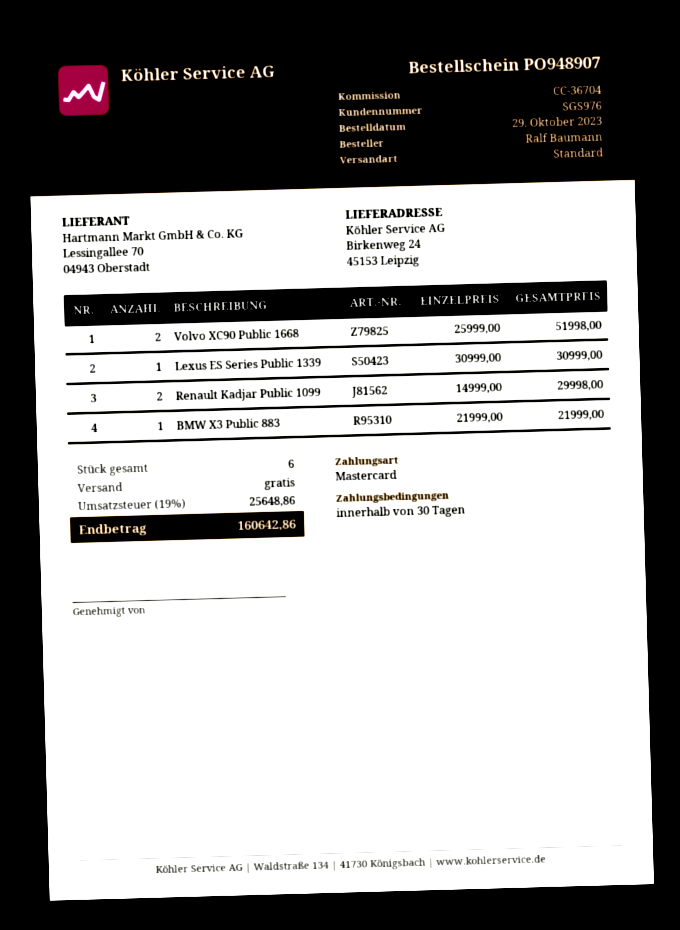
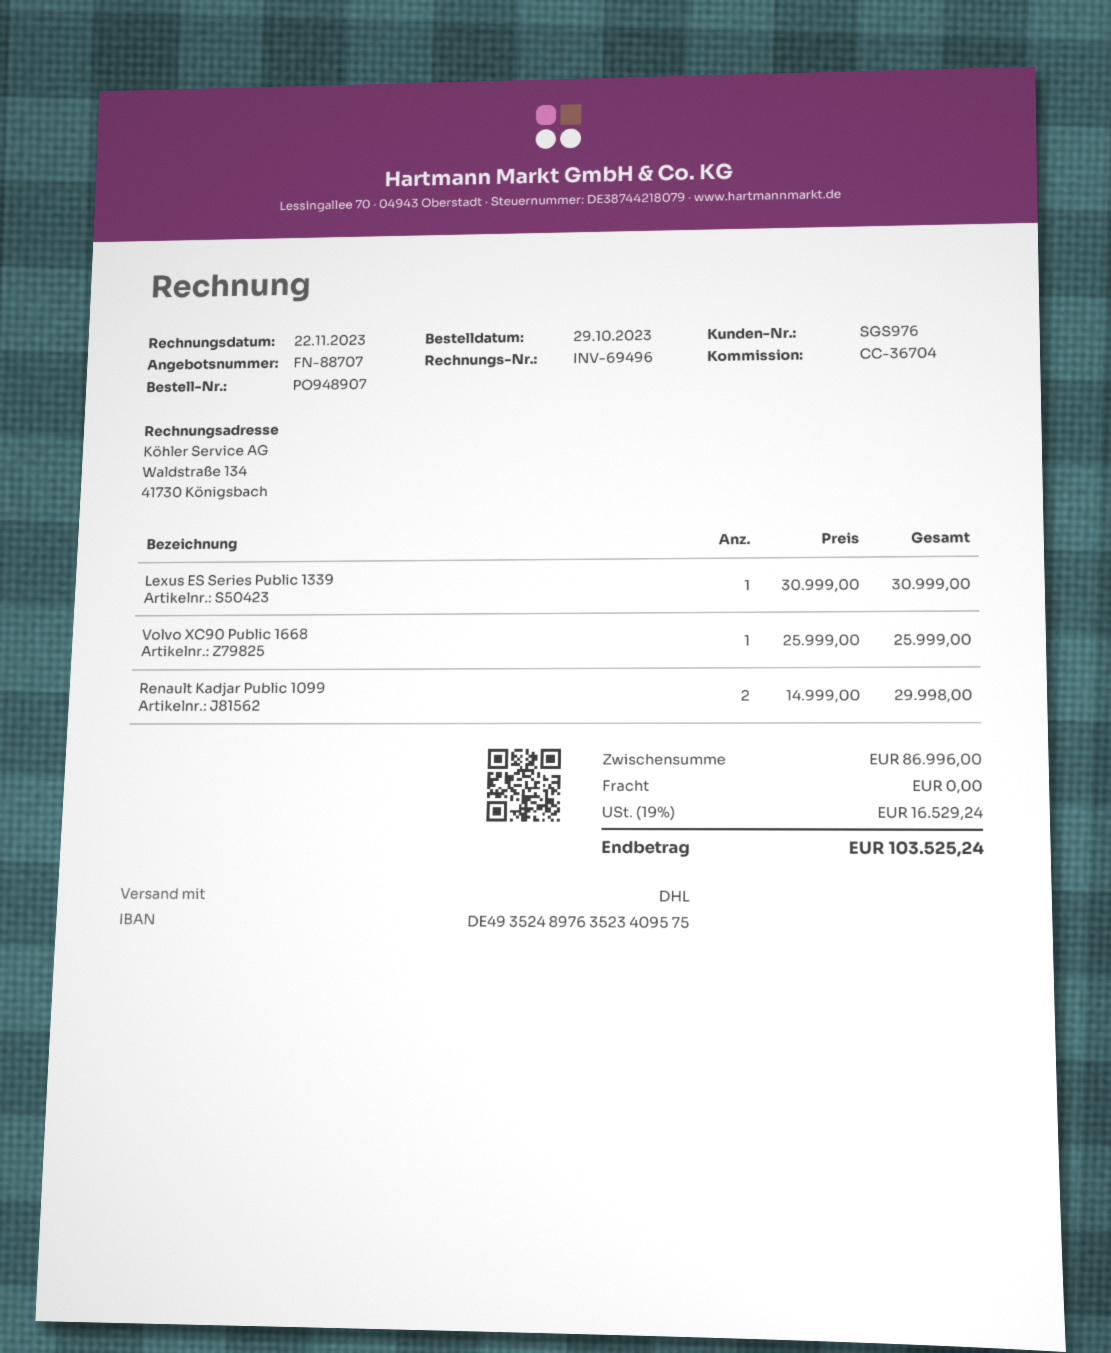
shipping method: standard -> DHL
Volvo XC90 Public 1668: 2 x 25999.00 = 51998.00 -> 1 x 25999.00 = 25999.00
BMW X3 Public 883: 1 x 21999.00 = 21999.00 -> none
tax: 19% = 25648.86 -> 19% = 16529.24
total: 160642.86 -> 103525.24

